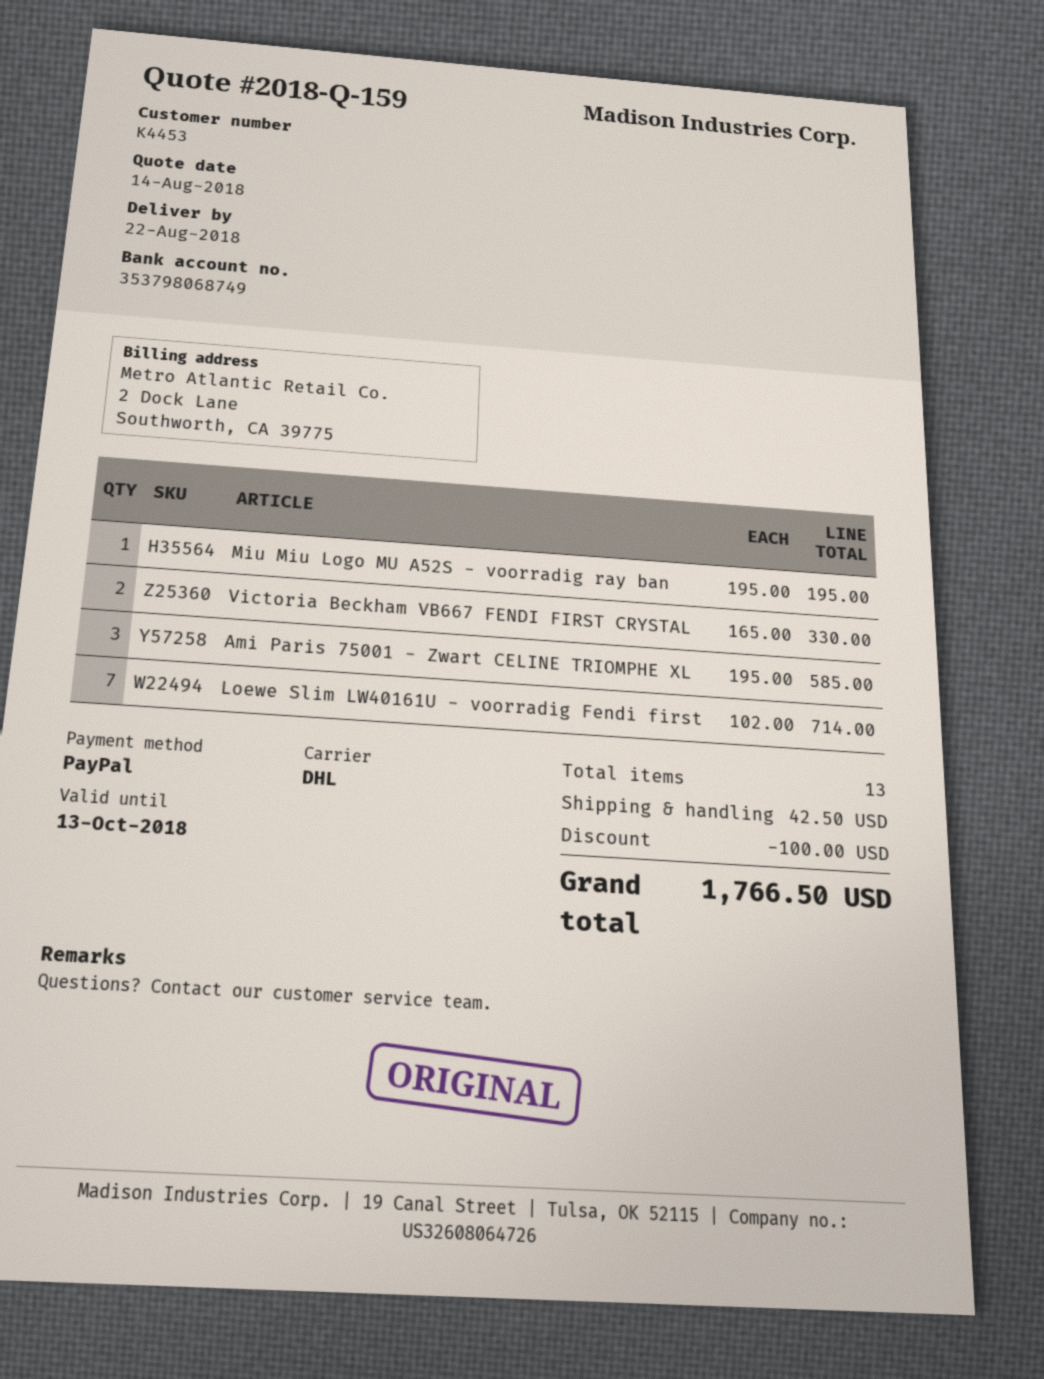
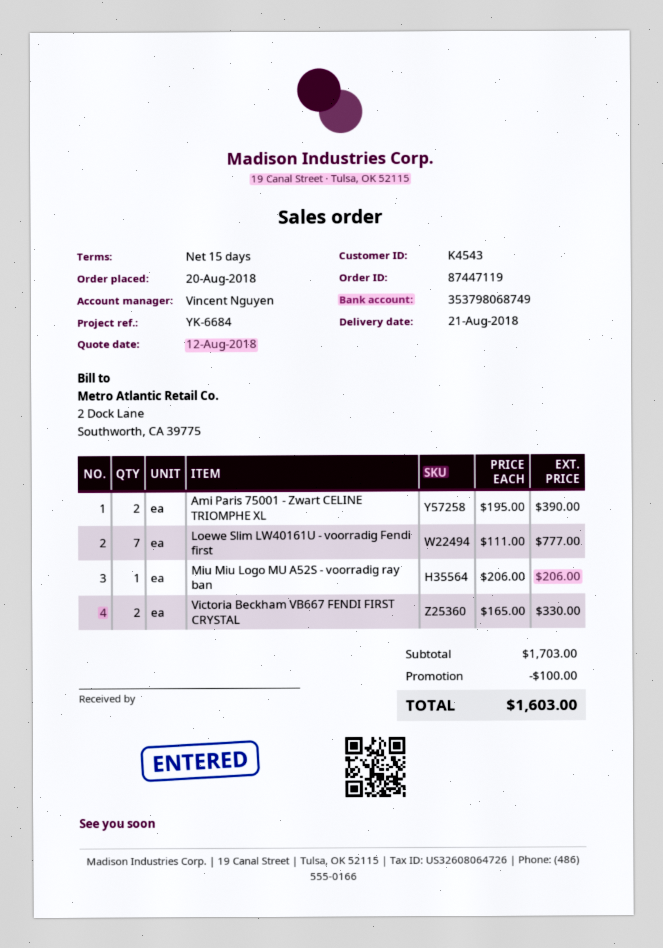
quote date: 2018-08-14 -> 2018-08-12
delivery date: 2018-08-22 -> 2018-08-21
customer number: K4453 -> K4543
Miu Miu Logo MU A52S - voorradig ray ban: 1 x 195.00 = 195.00 -> 1 x 206.00 = 206.00
Ami Paris 75001 - Zwart CELINE TRIOMPHE XL: 3 x 195.00 = 585.00 -> 2 x 195.00 = 390.00
Loewe Slim LW40161U - voorradig Fendi first: 7 x 102.00 = 714.00 -> 7 x 111.00 = 777.00
shipping: 42.50 -> none
total: 1766.50 -> 1603.00

